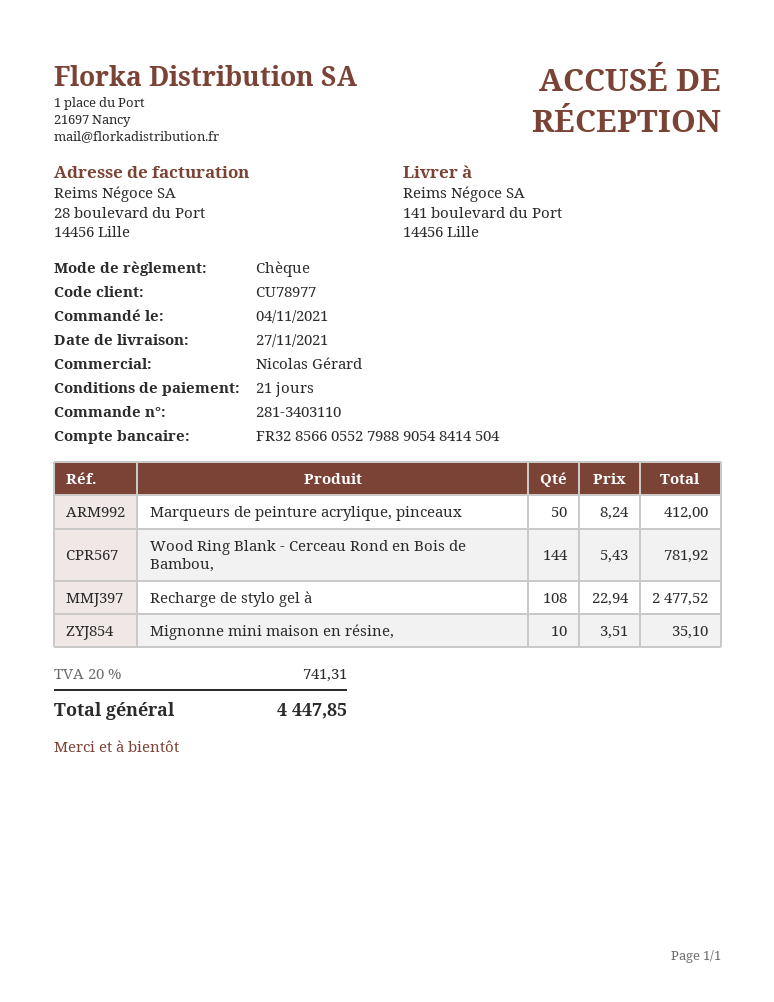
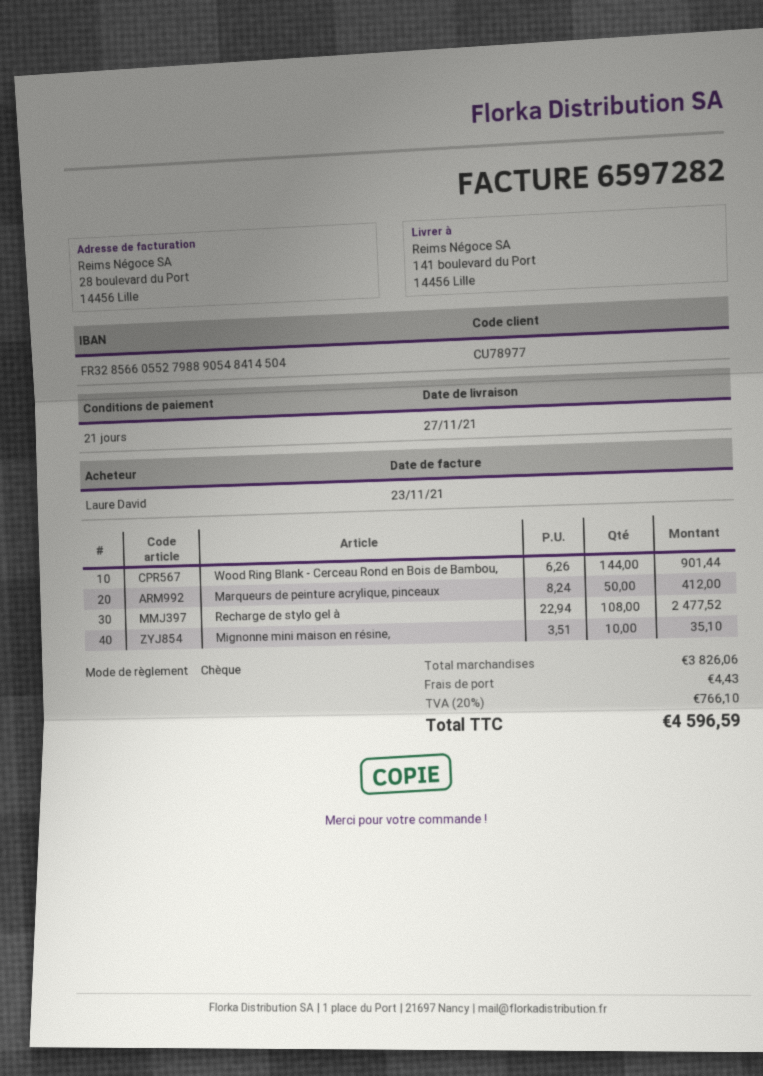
Wood Ring Blank - Cerceau Rond en Bois de Bambou,: 144 x 5.43 = 781.92 -> 144 x 6.26 = 901.44
shipping: none -> 4.43
tax: 20% = 741.31 -> 20% = 766.10
total: 4447.85 -> 4596.59

